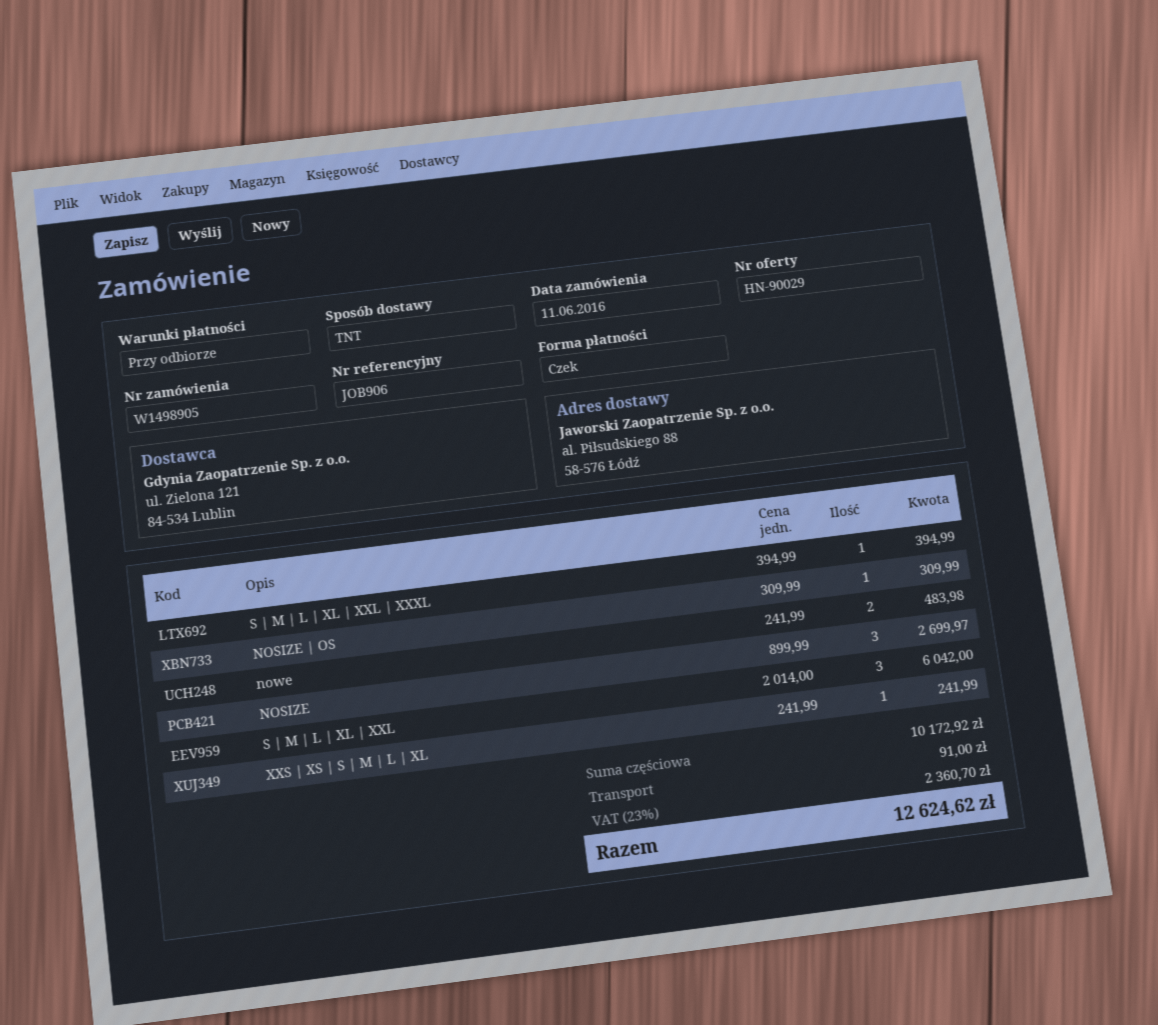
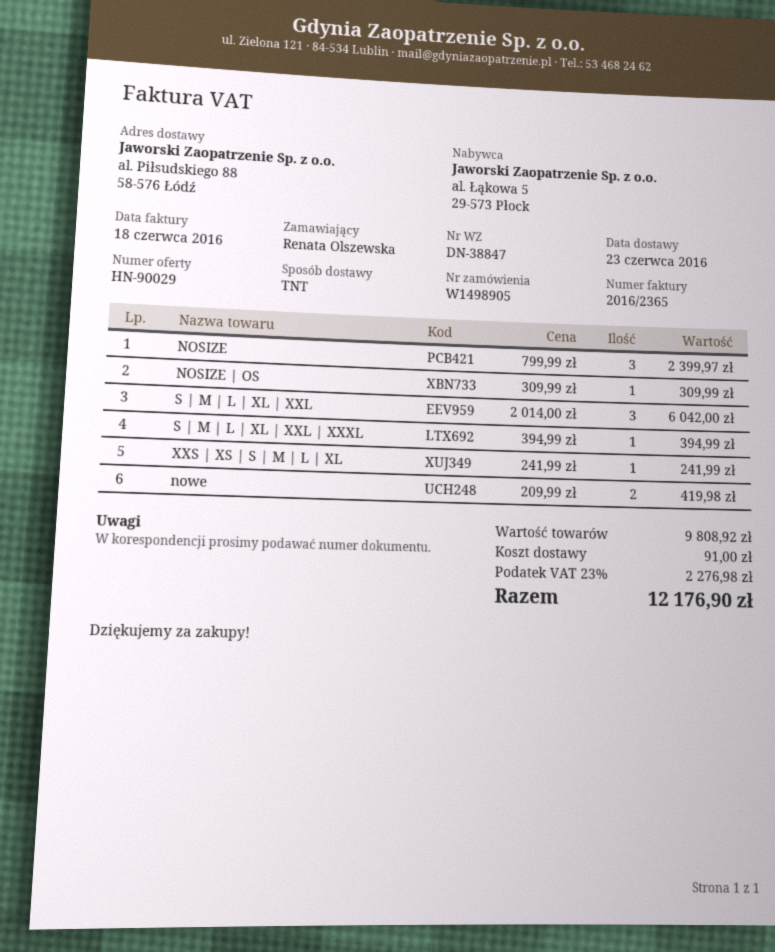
nowe: 2 x 241.99 = 483.98 -> 2 x 209.99 = 419.98
NOSIZE: 3 x 899.99 = 2699.97 -> 3 x 799.99 = 2399.97
subtotal: 10172.92 -> 9808.92
tax: 23% = 2360.70 -> 23% = 2276.98
total: 12624.62 -> 12176.90

